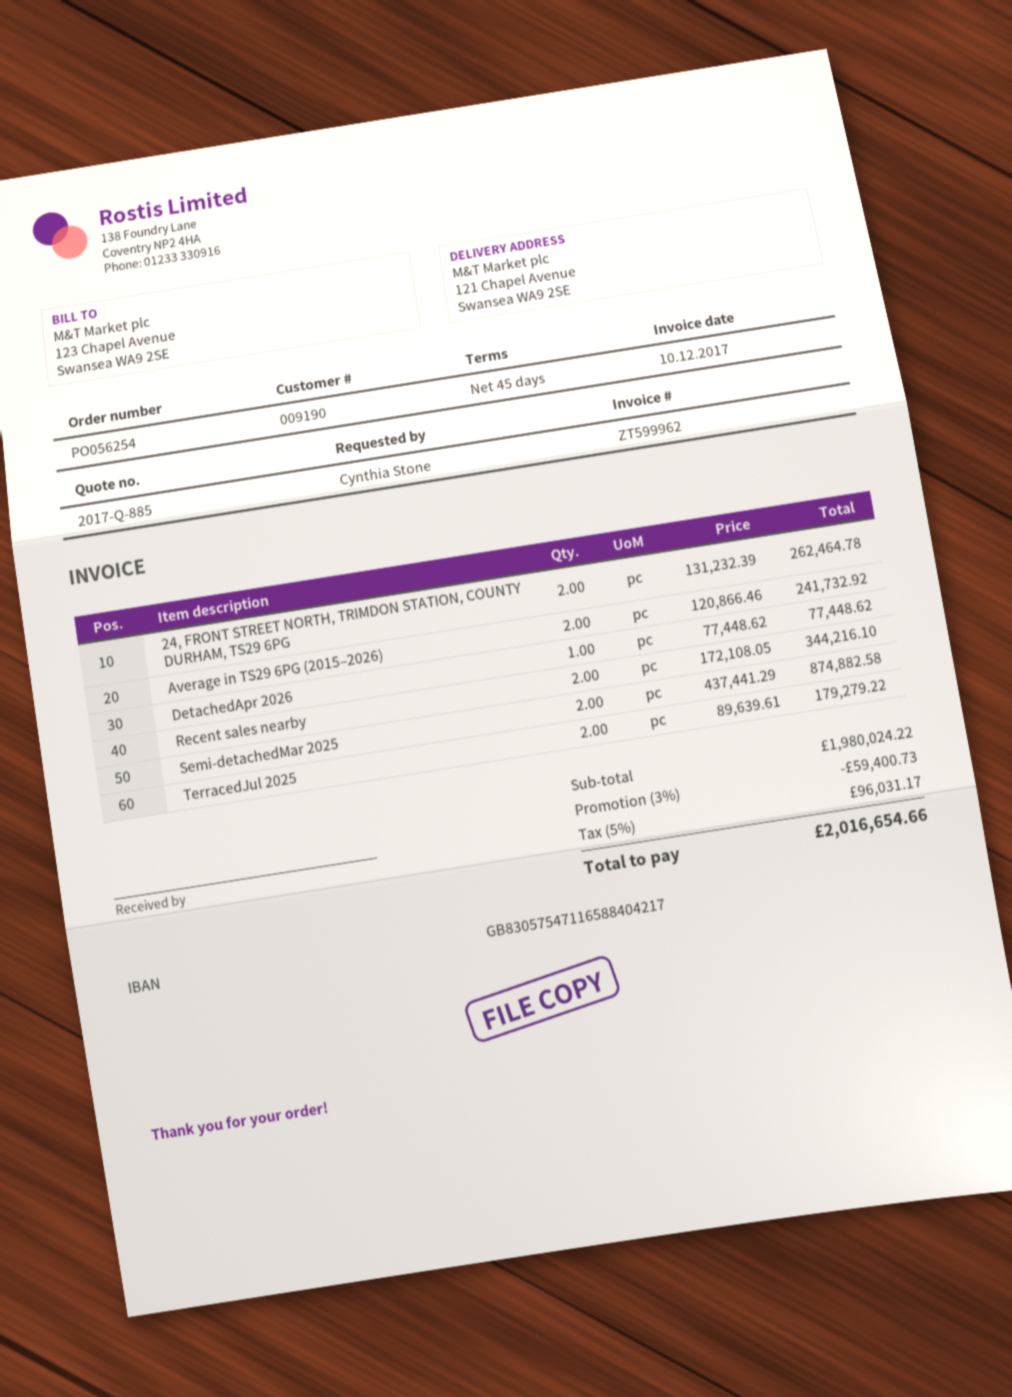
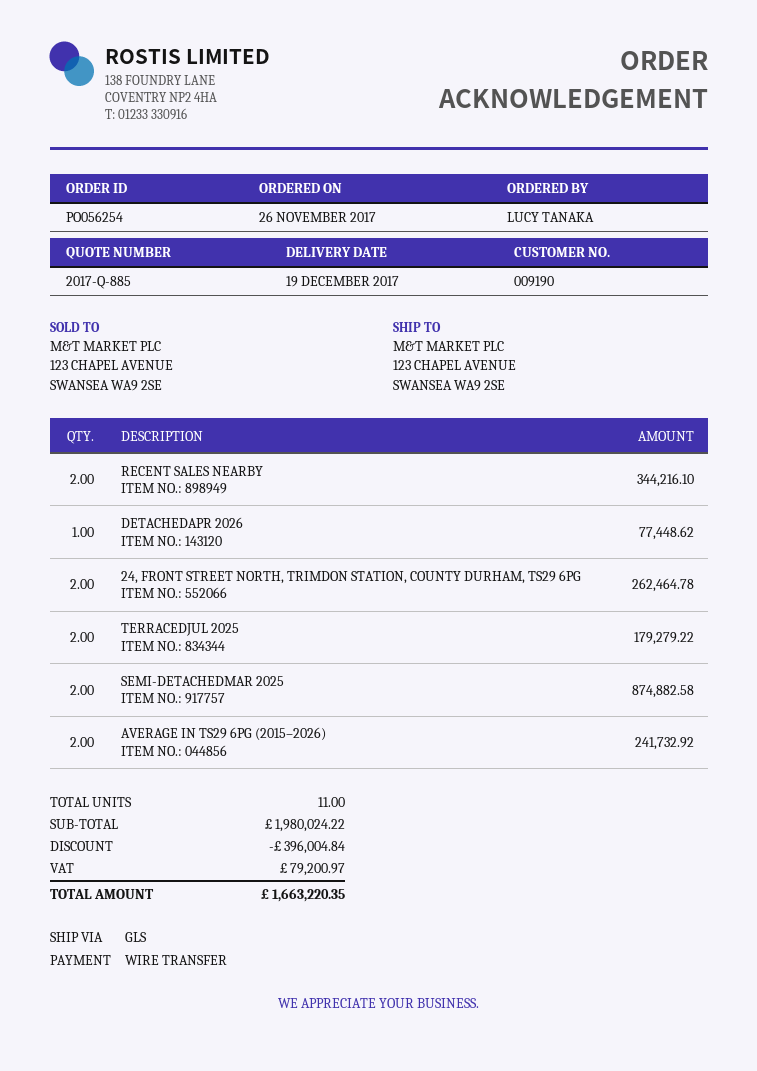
ordered by: Cynthia Stone -> LUCY TANAKA
ship to: 121 Chapel Avenue, Swansea WA9 2SE -> 123 CHAPEL AVENUE, SWANSEA WA9 2SE
discount: 59400.73 -> 396004.84
tax: 96031.17 -> 79200.97
total: 2016654.66 -> 1663220.35

